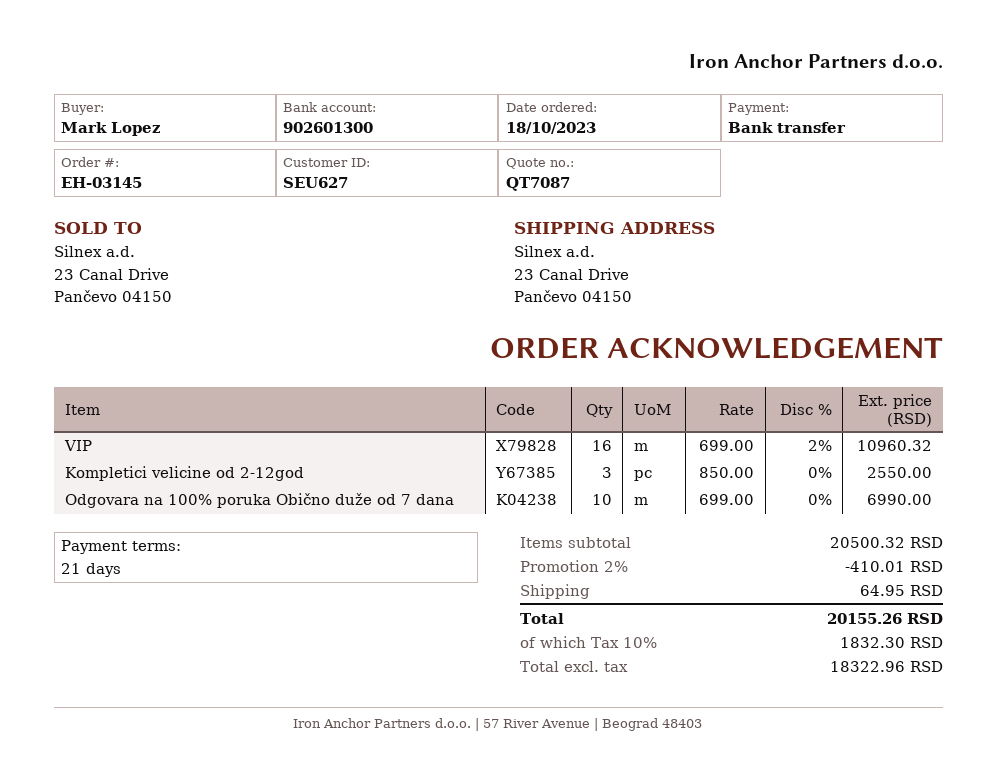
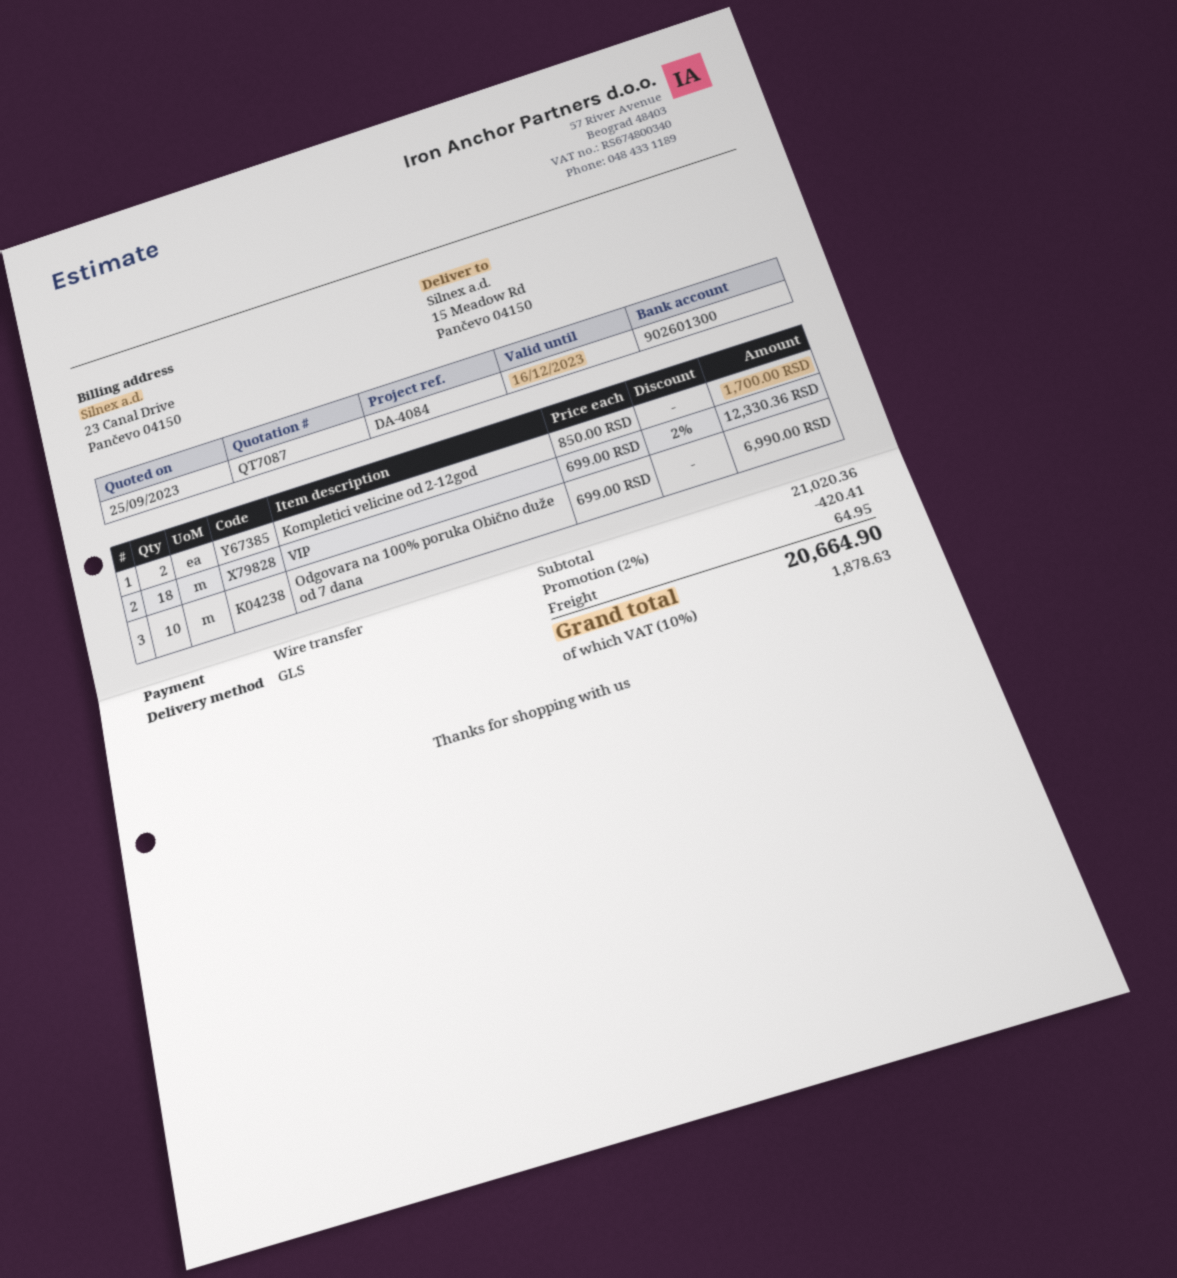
ship to: 23 Canal Drive, Pančevo 04150 -> 15 Meadow Rd, Pančevo 04150
VIP: 16 x 699.00 - 2% = 10960.32 -> 18 x 699.00 - 2% = 12330.36
Kompletici velicine od 2-12god: 3 x 850.00 = 2550.00 -> 2 x 850.00 = 1700.00
subtotal: 20500.32 -> 21020.36
discount: 2% = 410.01 -> 2% = 420.41
tax: 10% = 1832.30 -> 10% = 1878.63
total: 20155.26 -> 20664.90

